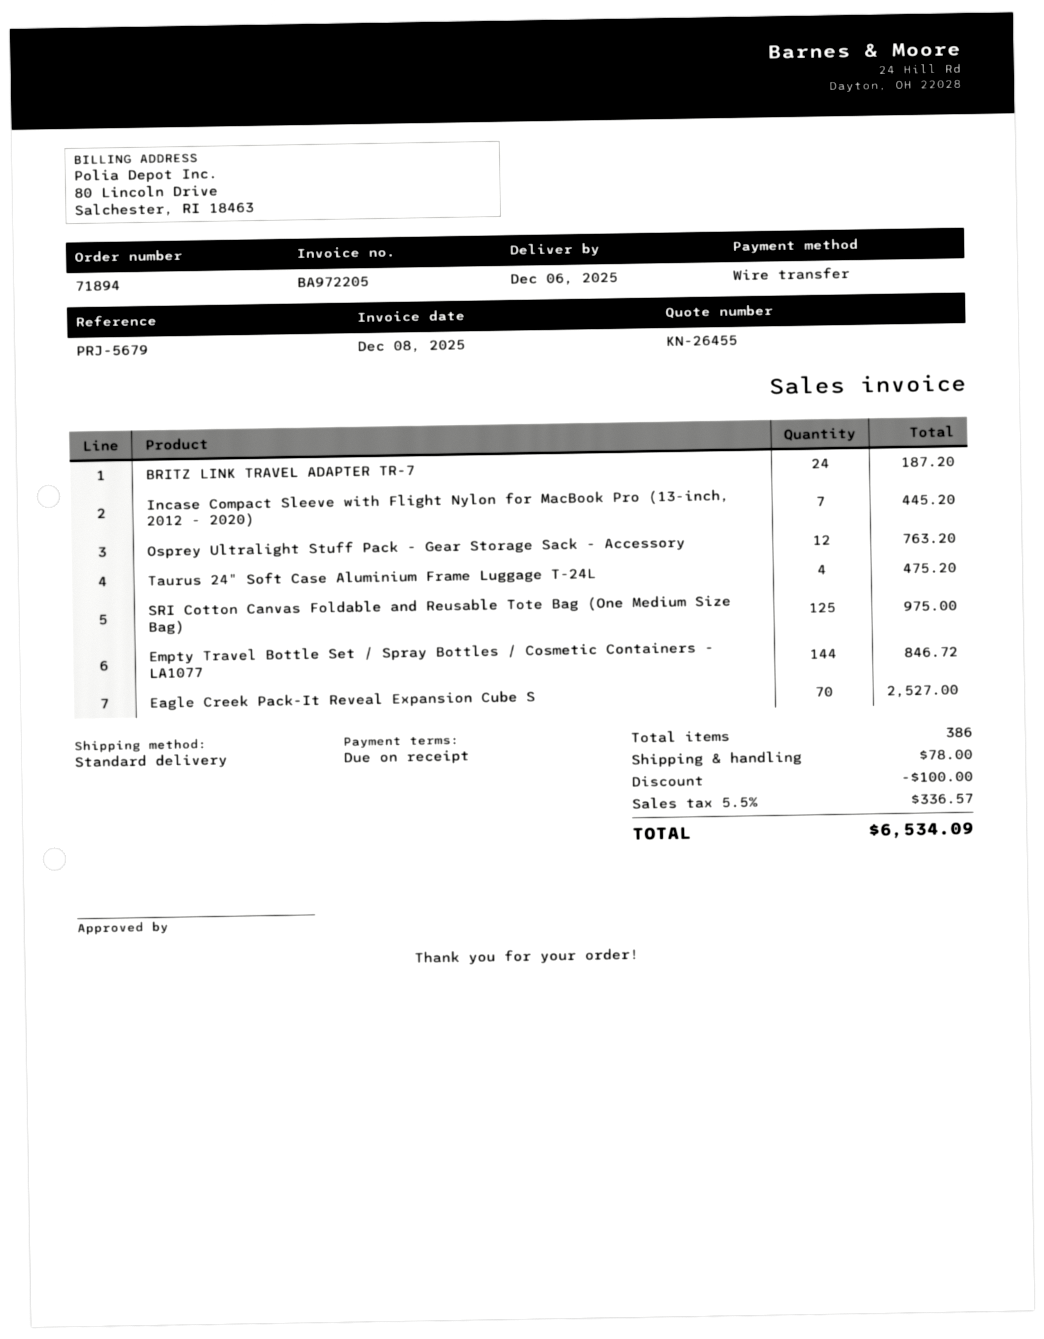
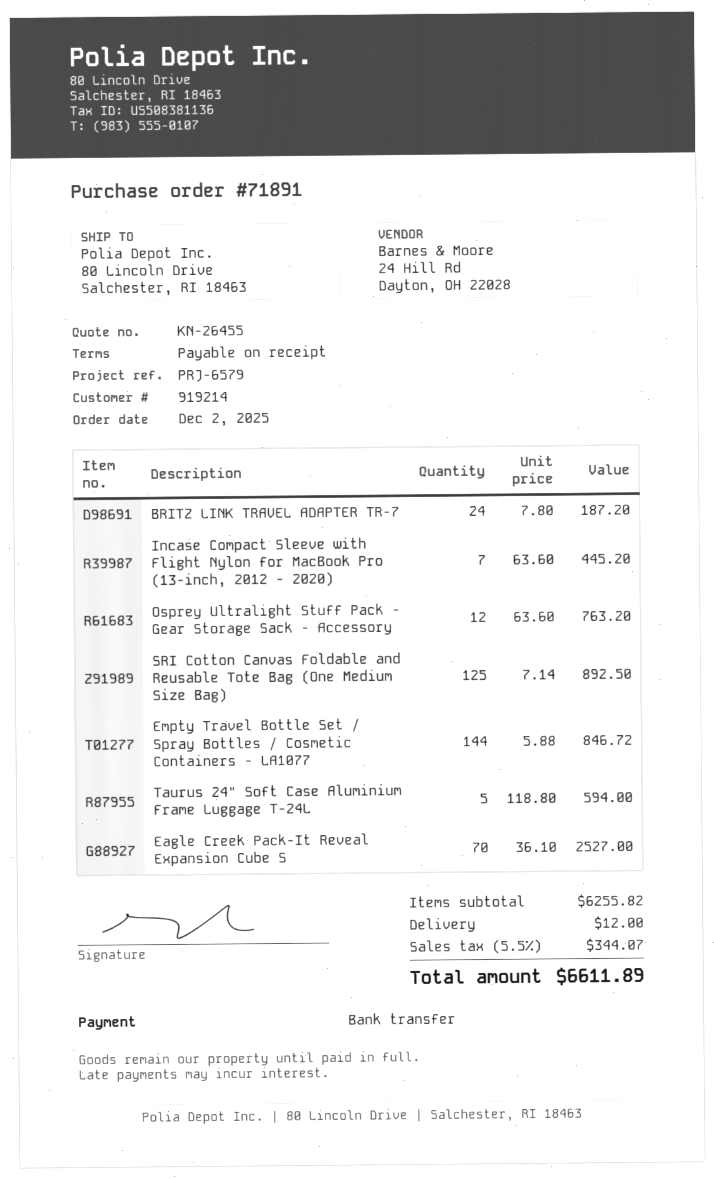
order number: 71894 -> 71891
reference: PRJ-5679 -> PRJ-6579
Taurus 24" Soft Case Aluminium Frame Luggage T-24L: 4 for 475.20 -> 5 for 594.00
SRI Cotton Canvas Foldable and Reusable Tote Bag (One Medium Size Bag): 125 for 975.00 -> 125 for 892.50
discount: 100.00 -> none
shipping: 78.00 -> 12.00
tax: 5.5% = 336.57 -> 5.5% = 344.07
total: 6534.09 -> 6611.89

